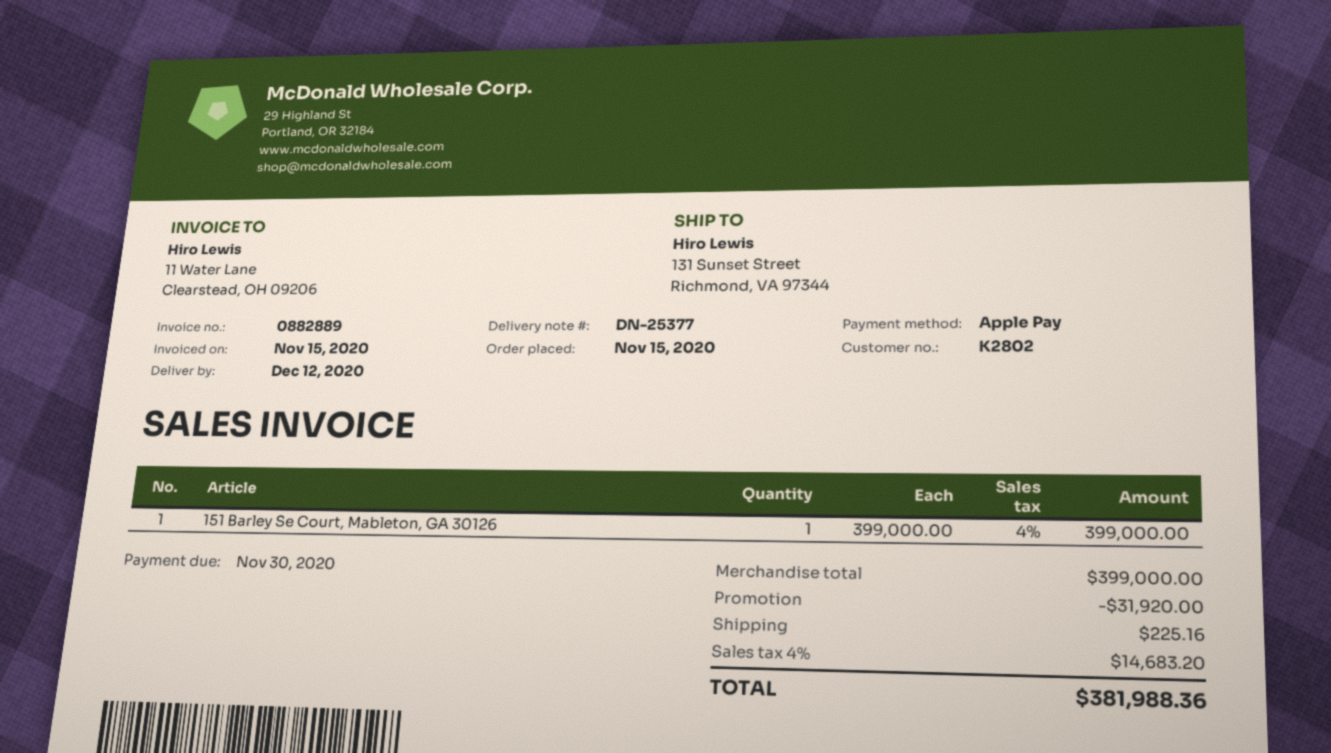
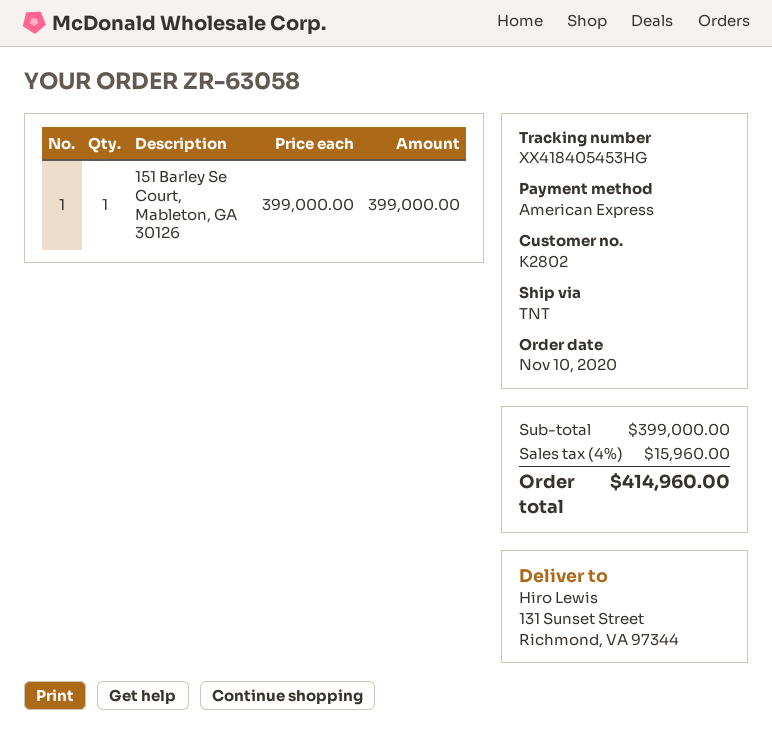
order date: 2020-11-15 -> 2020-11-10
payment method: Apple Pay -> American Express
discount: 31920.00 -> none
shipping: 225.16 -> none
tax: 4% = 14683.20 -> 4% = 15960.00
total: 381988.36 -> 414960.00

